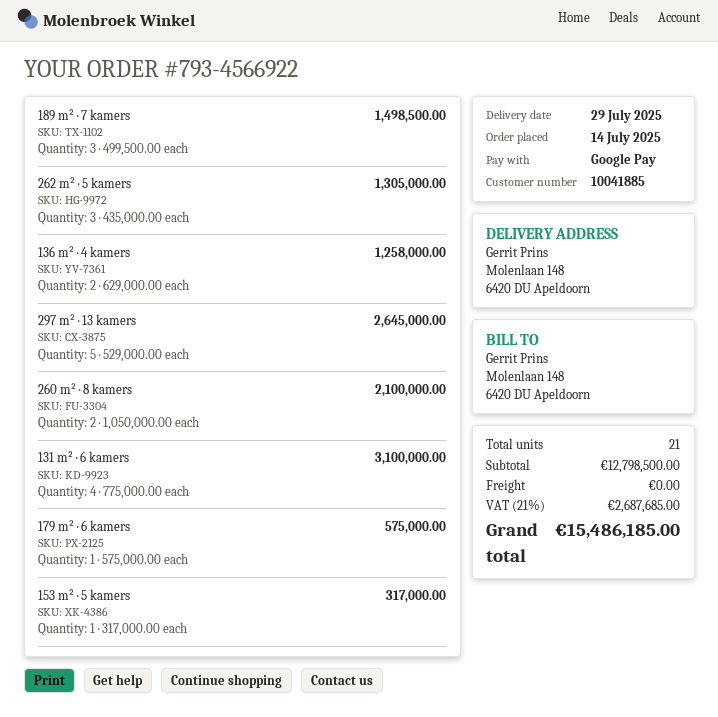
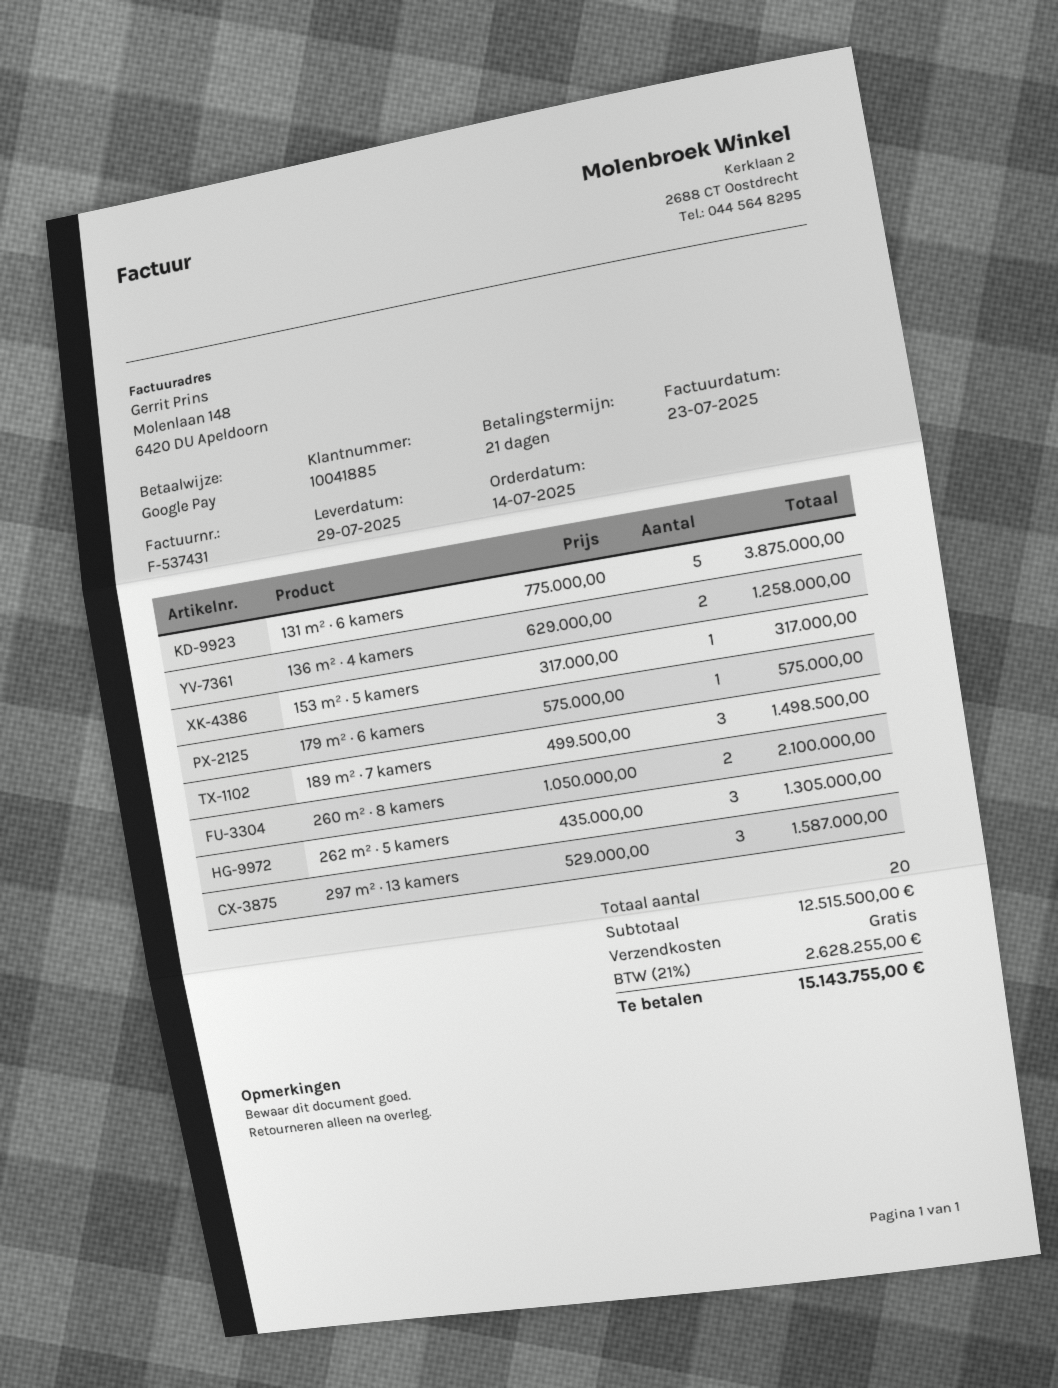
297 m² · 13 kamers: 5 x 529000.00 = 2645000.00 -> 3 x 529000.00 = 1587000.00
131 m² · 6 kamers: 4 x 775000.00 = 3100000.00 -> 5 x 775000.00 = 3875000.00
total quantity: 21 -> 20
subtotal: 12798500.00 -> 12515500.00
tax: 21% = 2687685.00 -> 21% = 2628255.00
total: 15486185.00 -> 15143755.00

